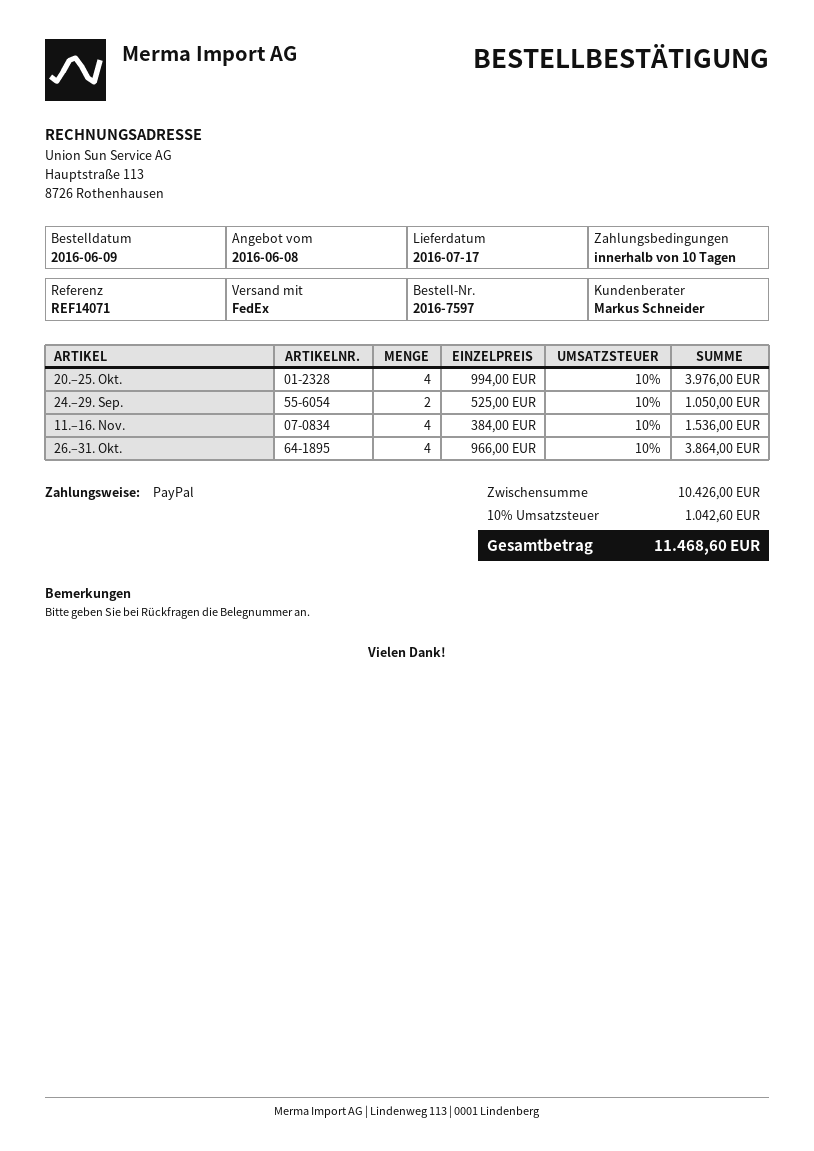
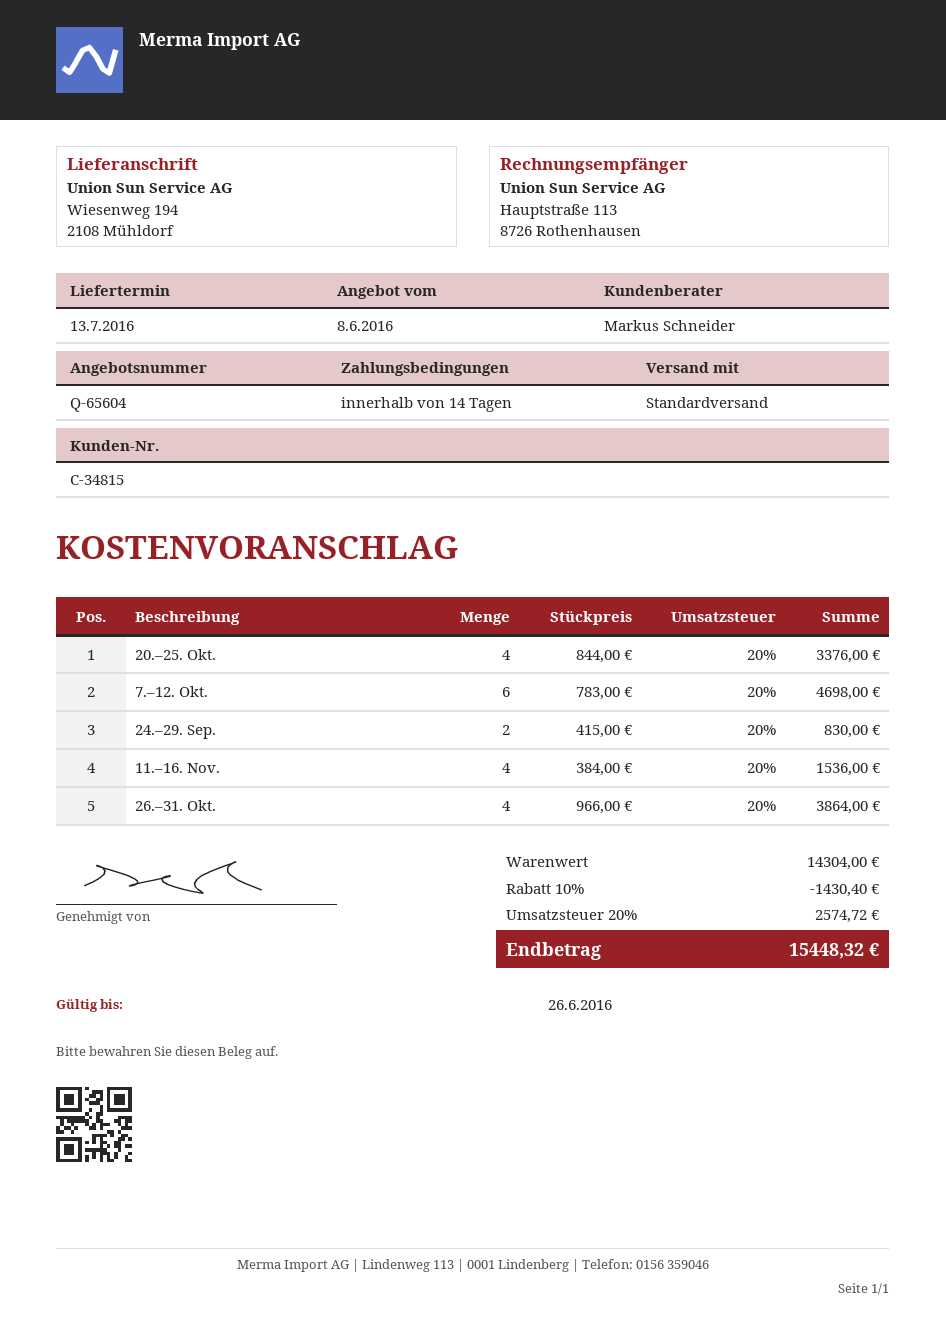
delivery date: 2016-07-17 -> 2016-07-13
payment terms: 10 days -> 14 days
shipping method: FedEx -> standard
20.–25. Okt.: 4 x 994.00 = 3976.00 -> 4 x 844.00 = 3376.00
24.–29. Sep.: 2 x 525.00 = 1050.00 -> 2 x 415.00 = 830.00
7.–12. Okt.: none -> 6 x 783.00 = 4698.00
subtotal: 10426.00 -> 14304.00
discount: none -> 10% = 1430.40
tax: 10% = 1042.60 -> 20% = 2574.72
total: 11468.60 -> 15448.32

